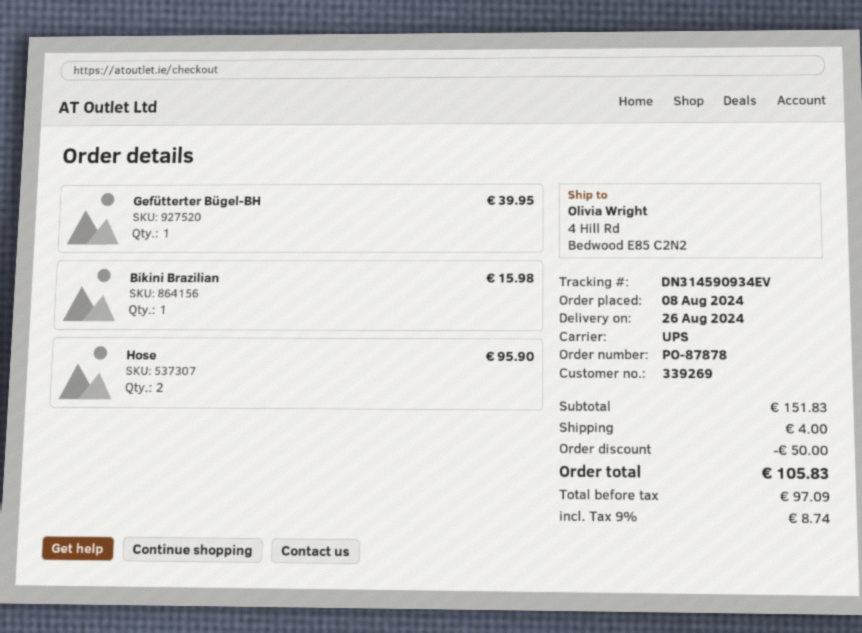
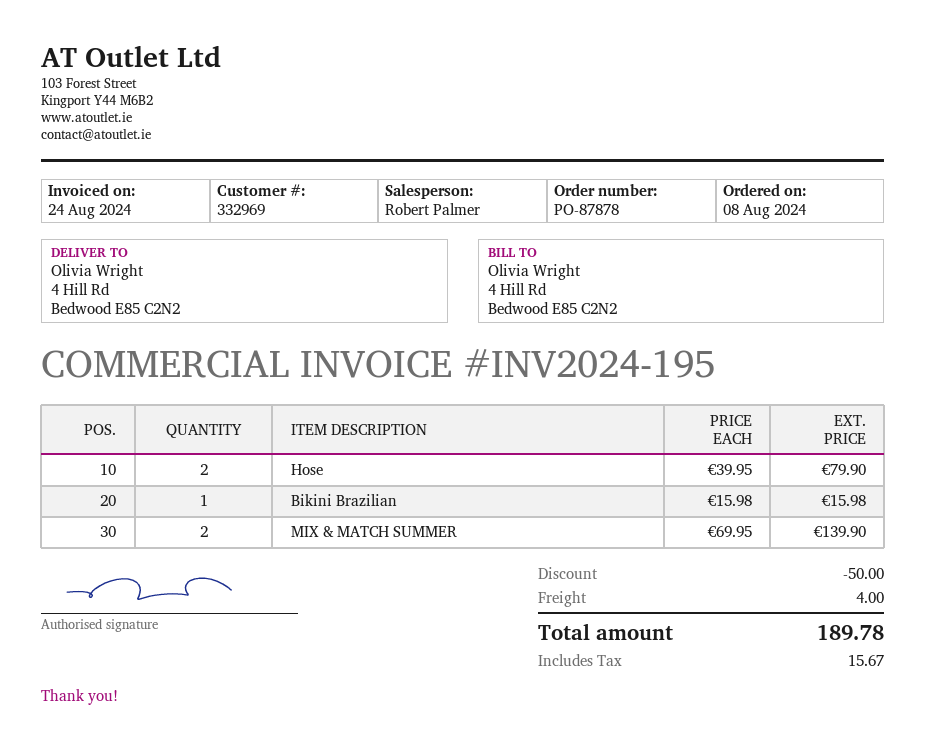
customer number: 339269 -> 332969
Gefütterter Bügel-BH: 1 for 39.95 -> none
Hose: 2 for 95.90 -> 2 for 79.90
MIX & MATCH SUMMER: none -> 2 for 139.90
tax: 8.74 -> 15.67
total: 105.83 -> 189.78

